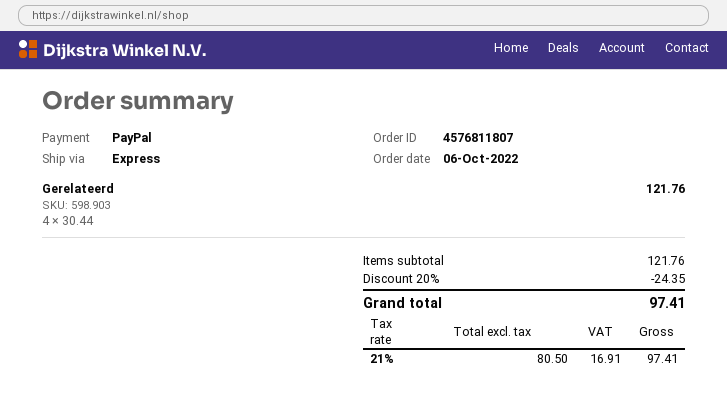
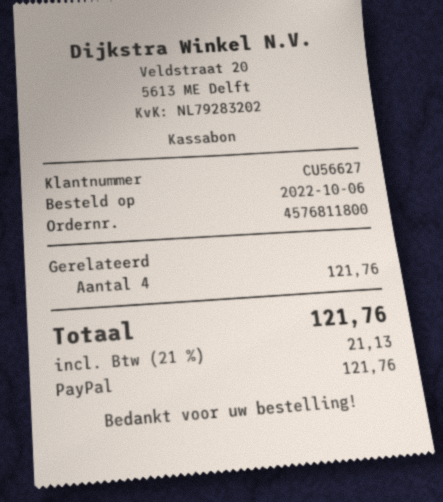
order number: 4576811807 -> 4576811800
discount: 20% = 24.35 -> none
tax: 21% = 16.91 -> 21% = 21.13
total: 97.41 -> 121.76

